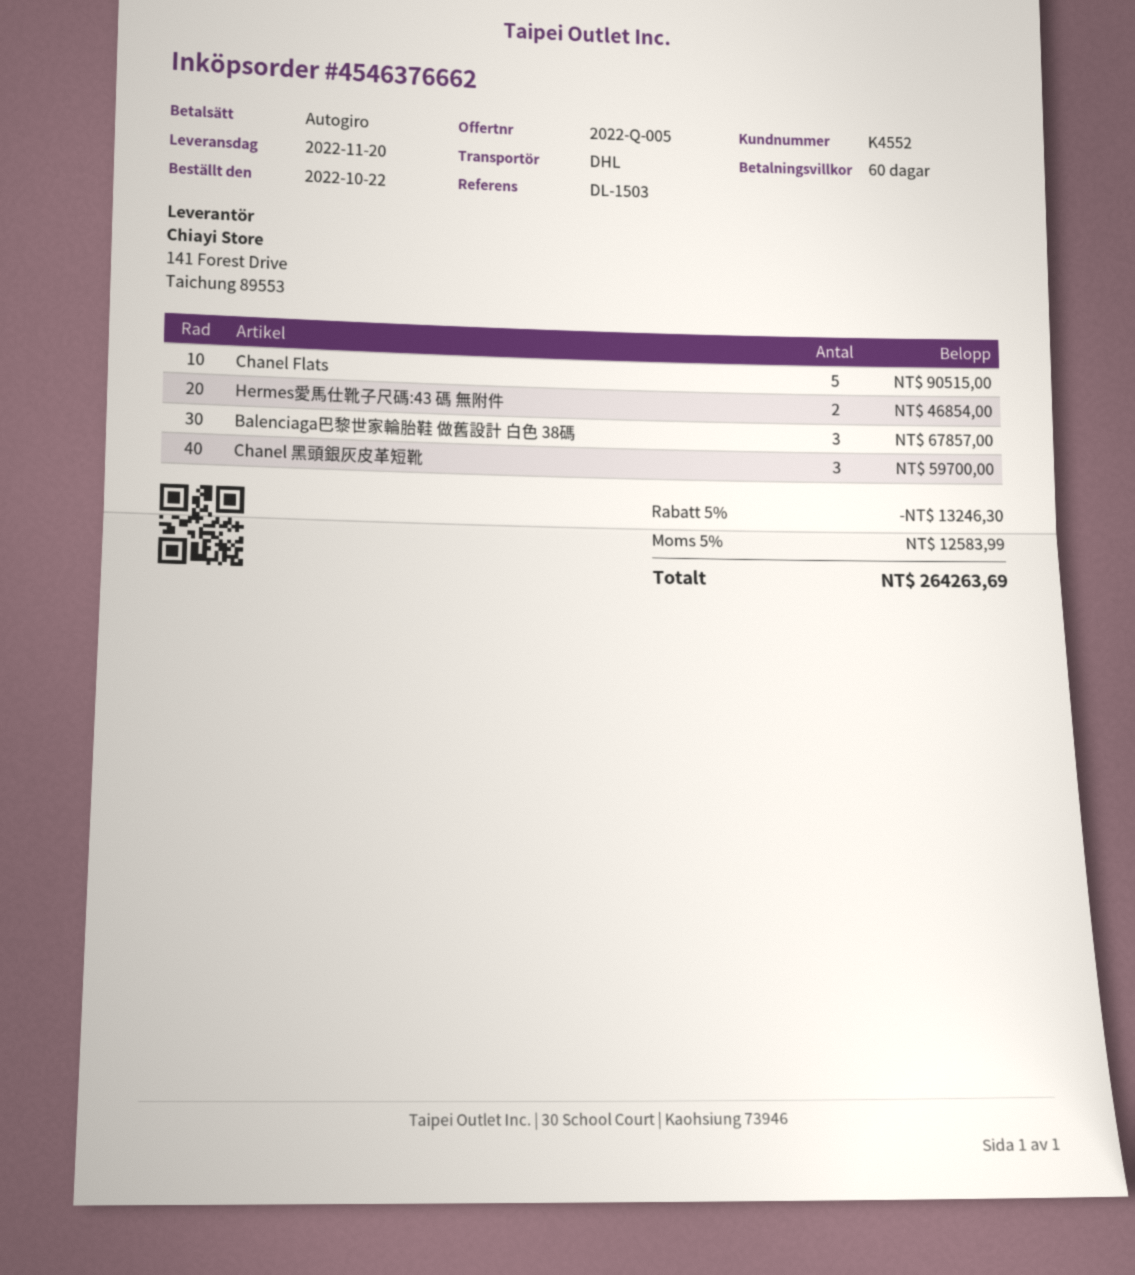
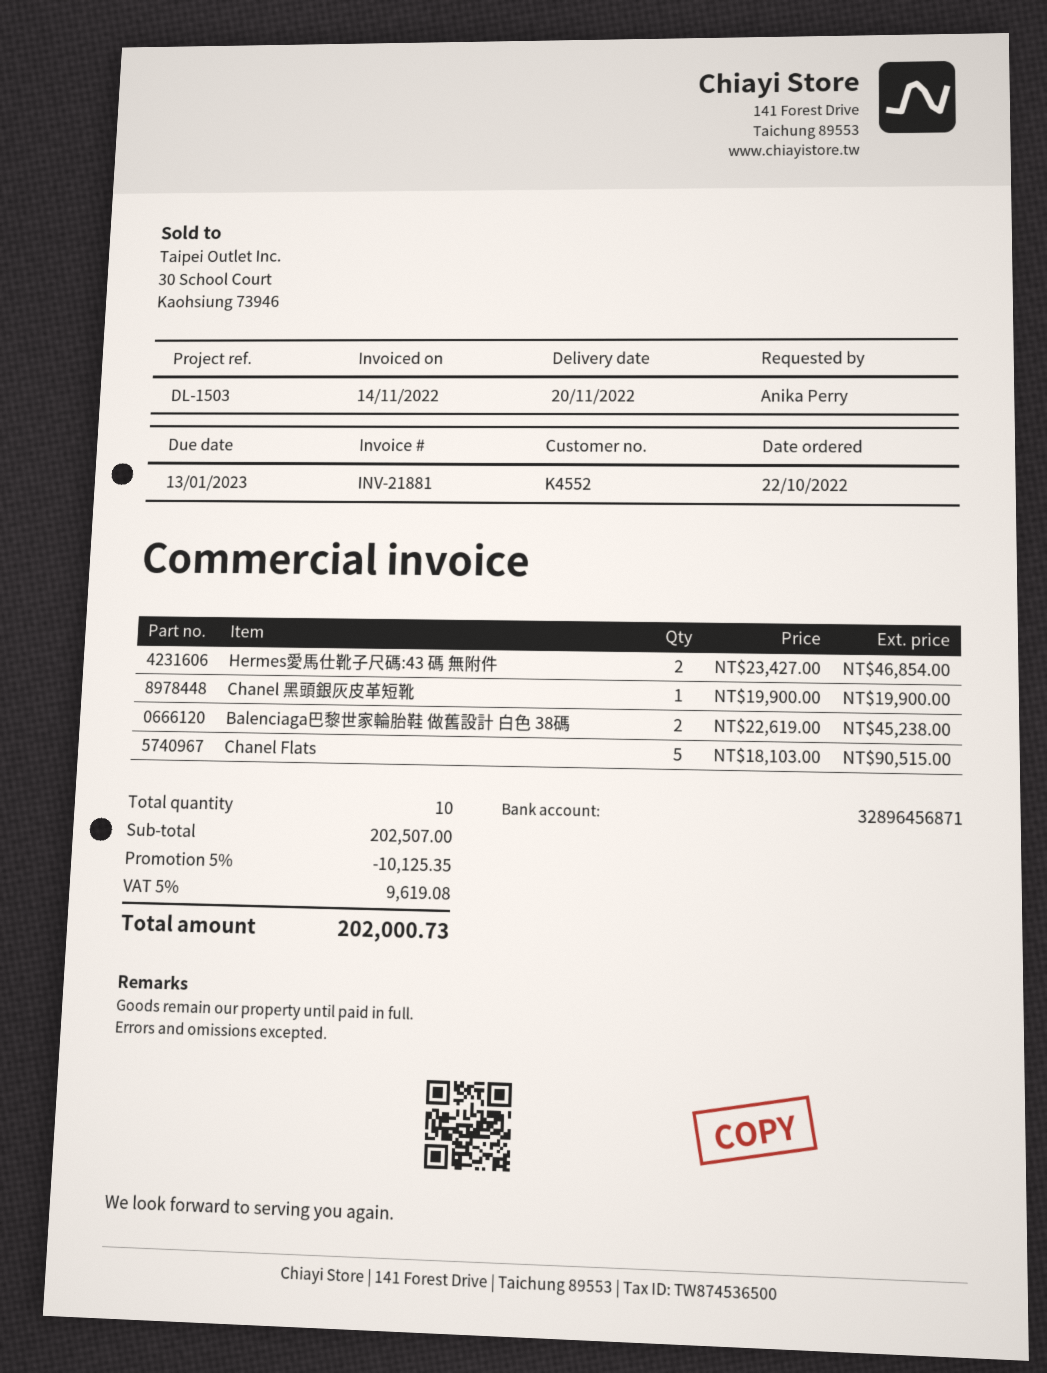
Balenciaga巴黎世家輪胎鞋 做舊設計 白色 38碼: 3 for 67857.00 -> 2 for 45238.00
Chanel 黑頭銀灰皮革短靴: 3 for 59700.00 -> 1 for 19900.00
discount: 5% = 13246.30 -> 5% = 10125.35
tax: 5% = 12583.99 -> 5% = 9619.08
total: 264263.69 -> 202000.73

